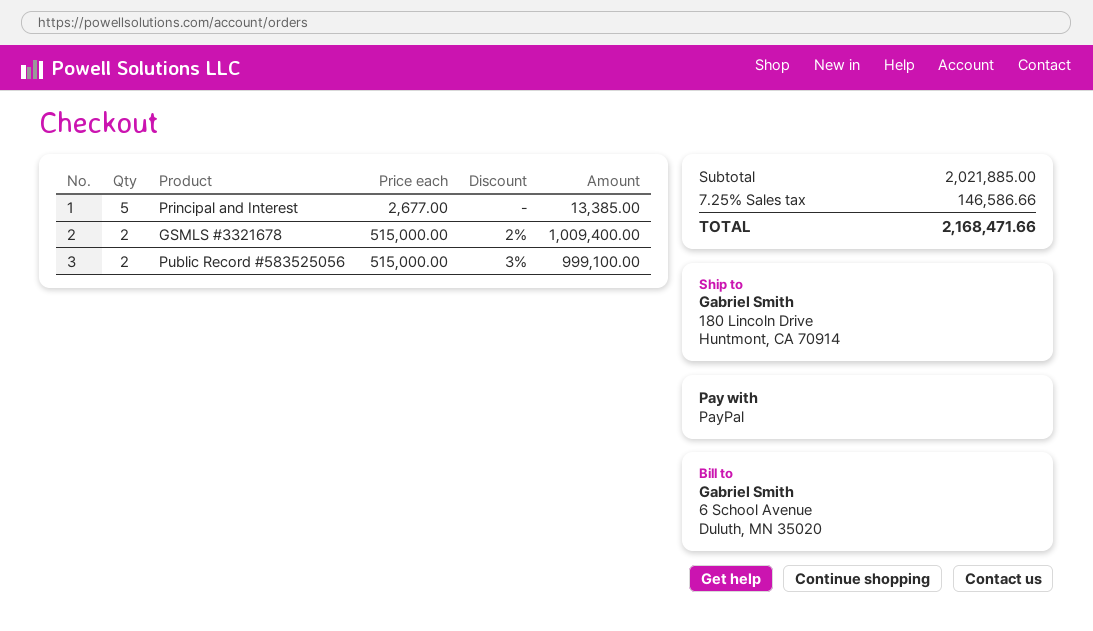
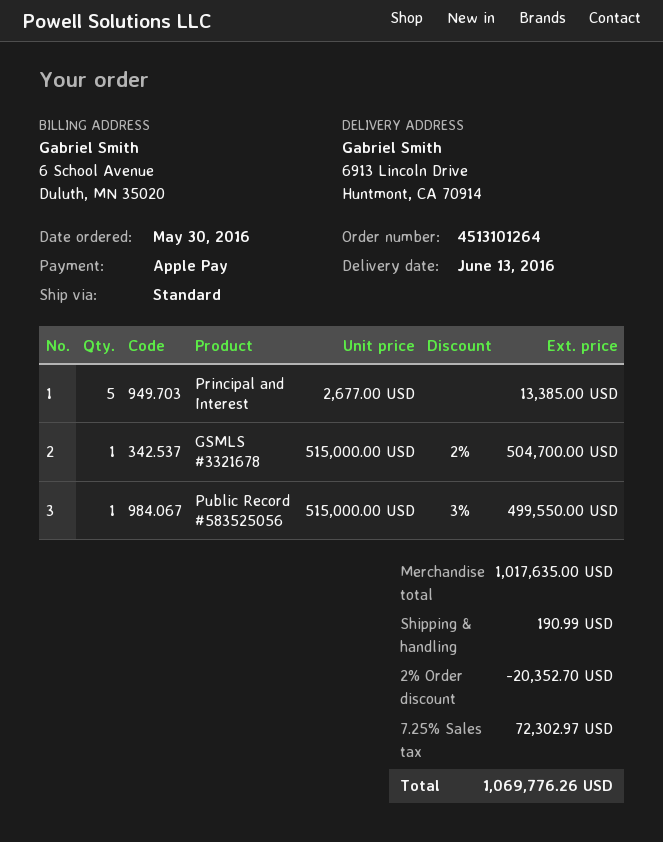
payment method: PayPal -> Apple Pay
ship to: 180 Lincoln Drive, Huntmont, CA 70914 -> 6913 Lincoln Drive, Huntmont, CA 70914
GSMLS #3321678: 2 x 515000.00 - 2% = 1009400.00 -> 1 x 515000.00 - 2% = 504700.00
Public Record #583525056: 2 x 515000.00 - 3% = 999100.00 -> 1 x 515000.00 - 3% = 499550.00
subtotal: 2021885.00 -> 1017635.00
discount: none -> 2% = 20352.70
shipping: none -> 190.99
tax: 7.25% = 146586.66 -> 7.25% = 72302.97
total: 2168471.66 -> 1069776.26

